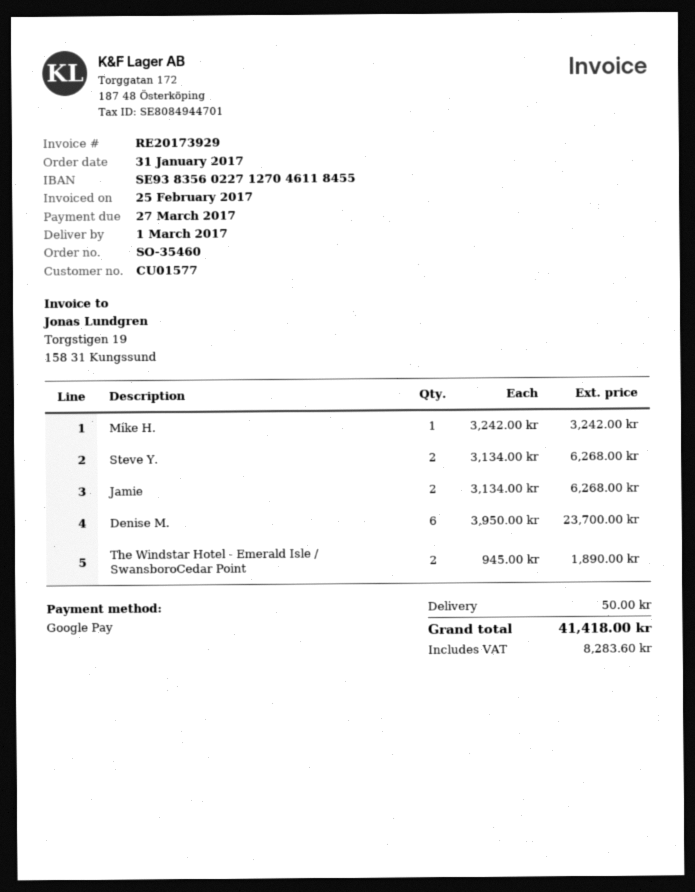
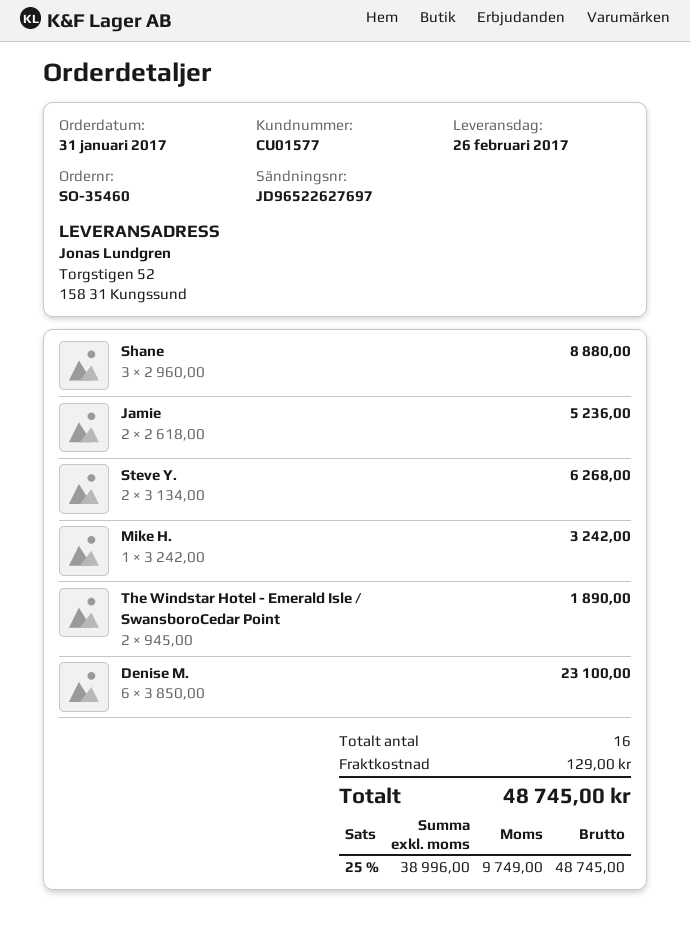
delivery date: 2017-03-01 -> 2017-02-26
Jamie: 2 x 3134.00 = 6268.00 -> 2 x 2618.00 = 5236.00
Denise M.: 6 x 3950.00 = 23700.00 -> 6 x 3850.00 = 23100.00
Shane: none -> 3 x 2960.00 = 8880.00
shipping: 50.00 -> 129.00
tax: 8283.60 -> 9749.00
total: 41418.00 -> 48745.00

